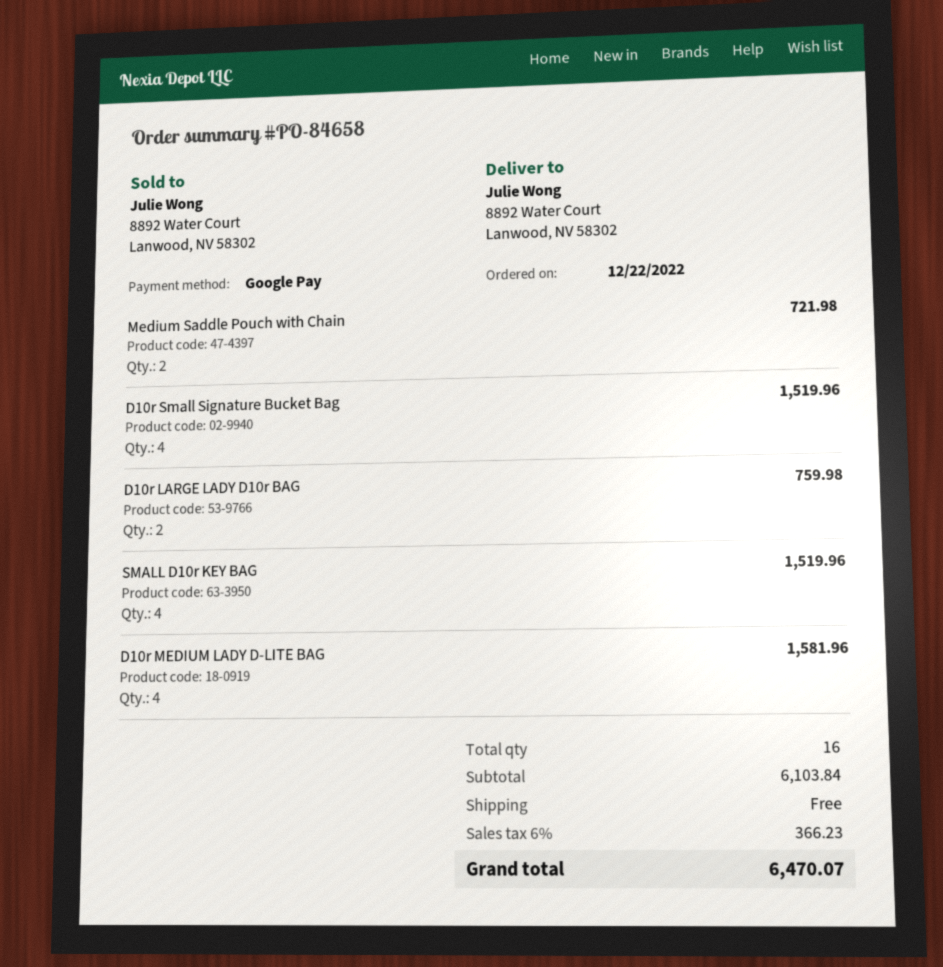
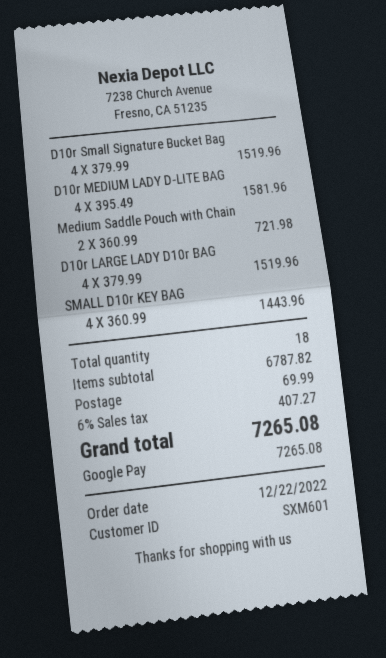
D10r LARGE LADY D10r BAG: 2 for 759.98 -> 4 for 1519.96
SMALL D10r KEY BAG: 4 for 1519.96 -> 4 for 1443.96
total quantity: 16 -> 18
subtotal: 6103.84 -> 6787.82
shipping: 0.00 -> 69.99
tax: 6% = 366.23 -> 6% = 407.27
total: 6470.07 -> 7265.08

